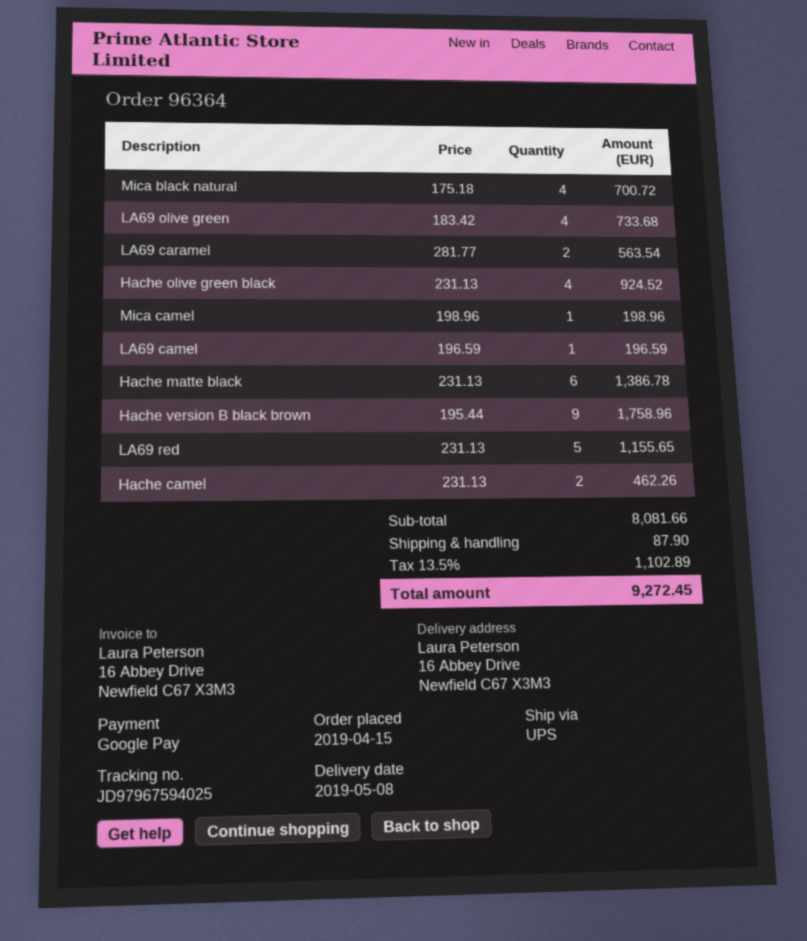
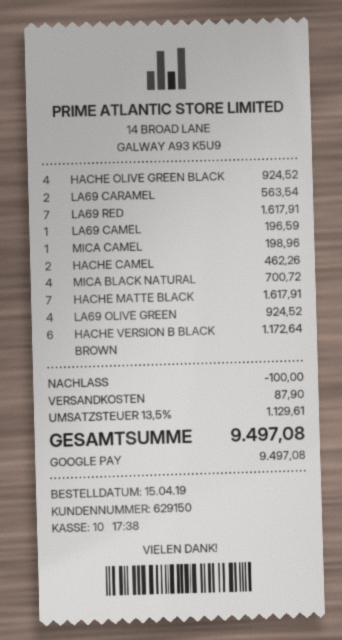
LA69 olive green: 4 for 733.68 -> 4 for 924.52
Hache matte black: 6 for 1386.78 -> 7 for 1617.91
Hache version B black brown: 9 for 1758.96 -> 6 for 1172.64
LA69 red: 5 for 1155.65 -> 7 for 1617.91
discount: none -> 100.00
tax: 13.5% = 1102.89 -> 13.5% = 1129.61
total: 9272.45 -> 9497.08

